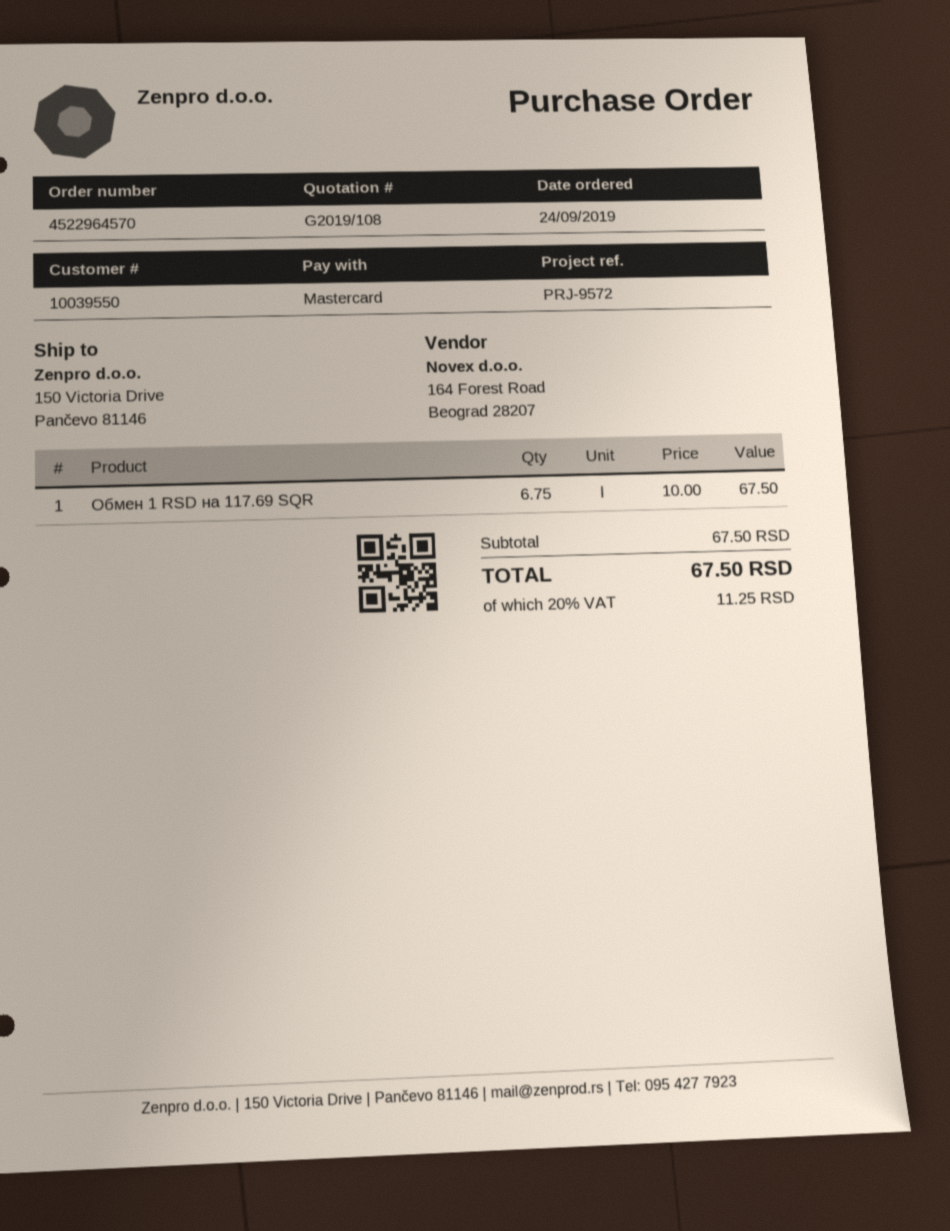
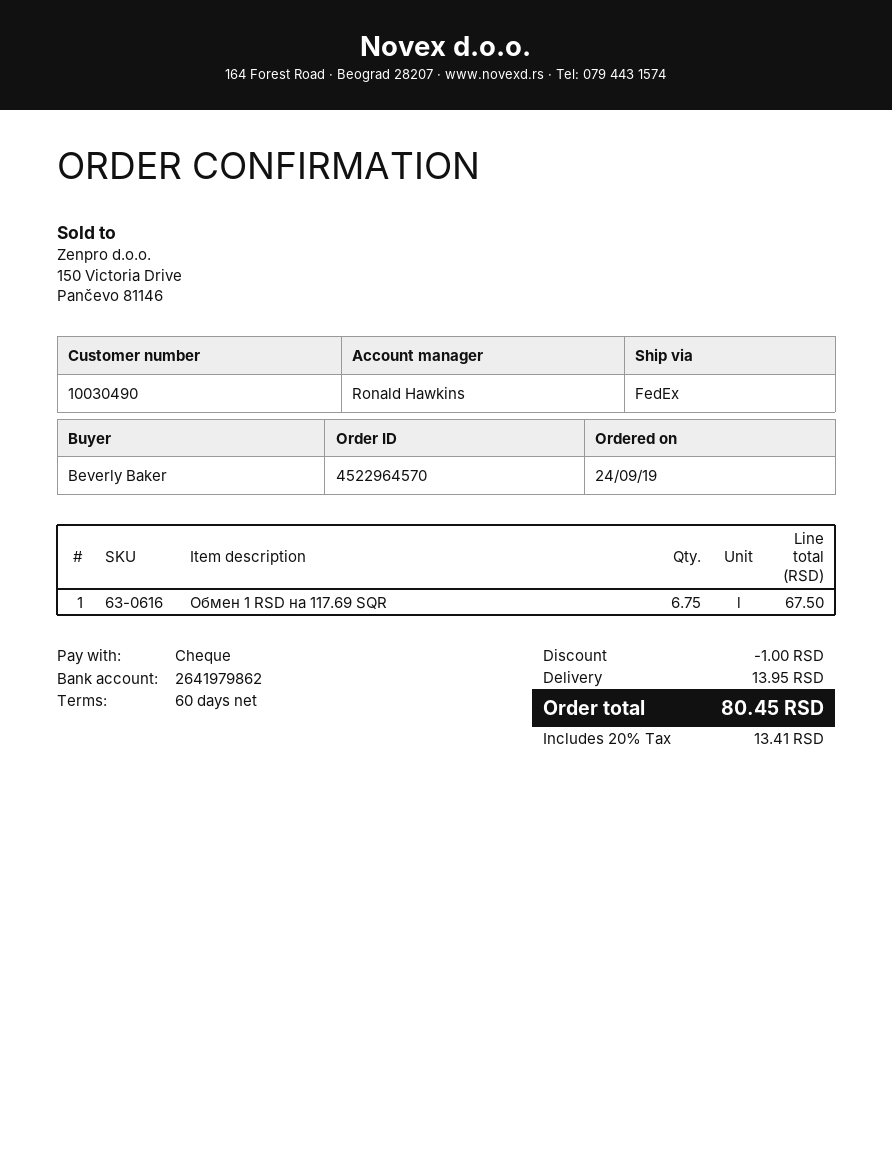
customer number: 10039550 -> 10030490
payment method: Mastercard -> cheque
discount: none -> 1.00
shipping: none -> 13.95
tax: 20% = 11.25 -> 20% = 13.41
total: 67.50 -> 80.45

